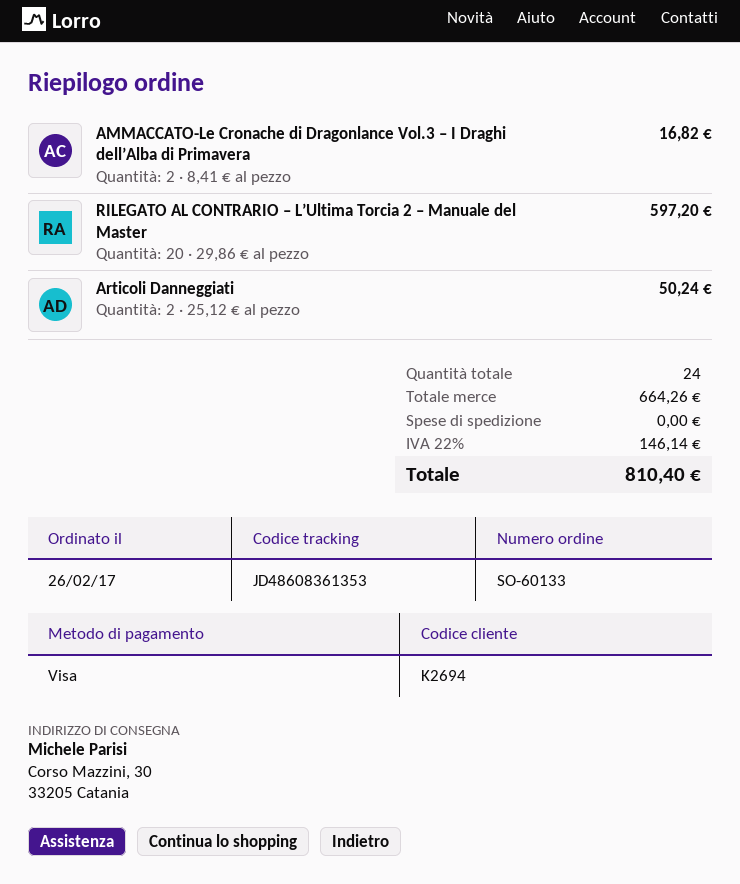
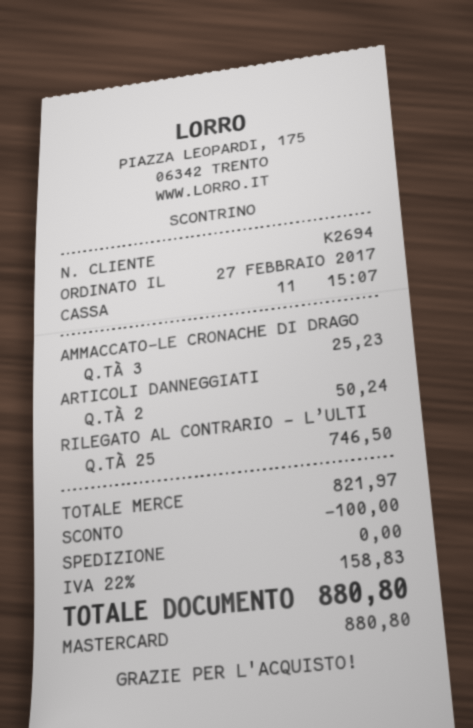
order date: 2017-02-26 -> 2017-02-27
payment method: Visa -> Mastercard
AMMACCATO-Le Cronache di Dragonlance Vol.3 – I Draghi dell’Alba di Primavera: 2 for 16.82 -> 3 for 25.23
RILEGATO AL CONTRARIO – L’Ultima Torcia 2 – Manuale del Master: 20 for 597.20 -> 25 for 746.50
subtotal: 664.26 -> 821.97
discount: none -> 100.00
tax: 22% = 146.14 -> 22% = 158.83
total: 810.40 -> 880.80

